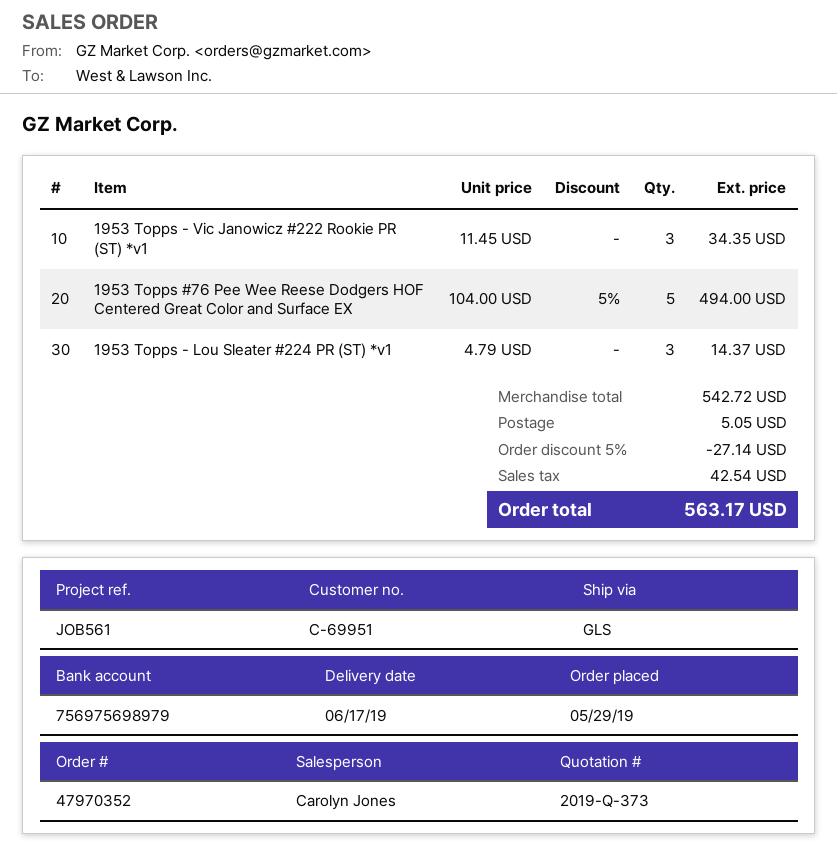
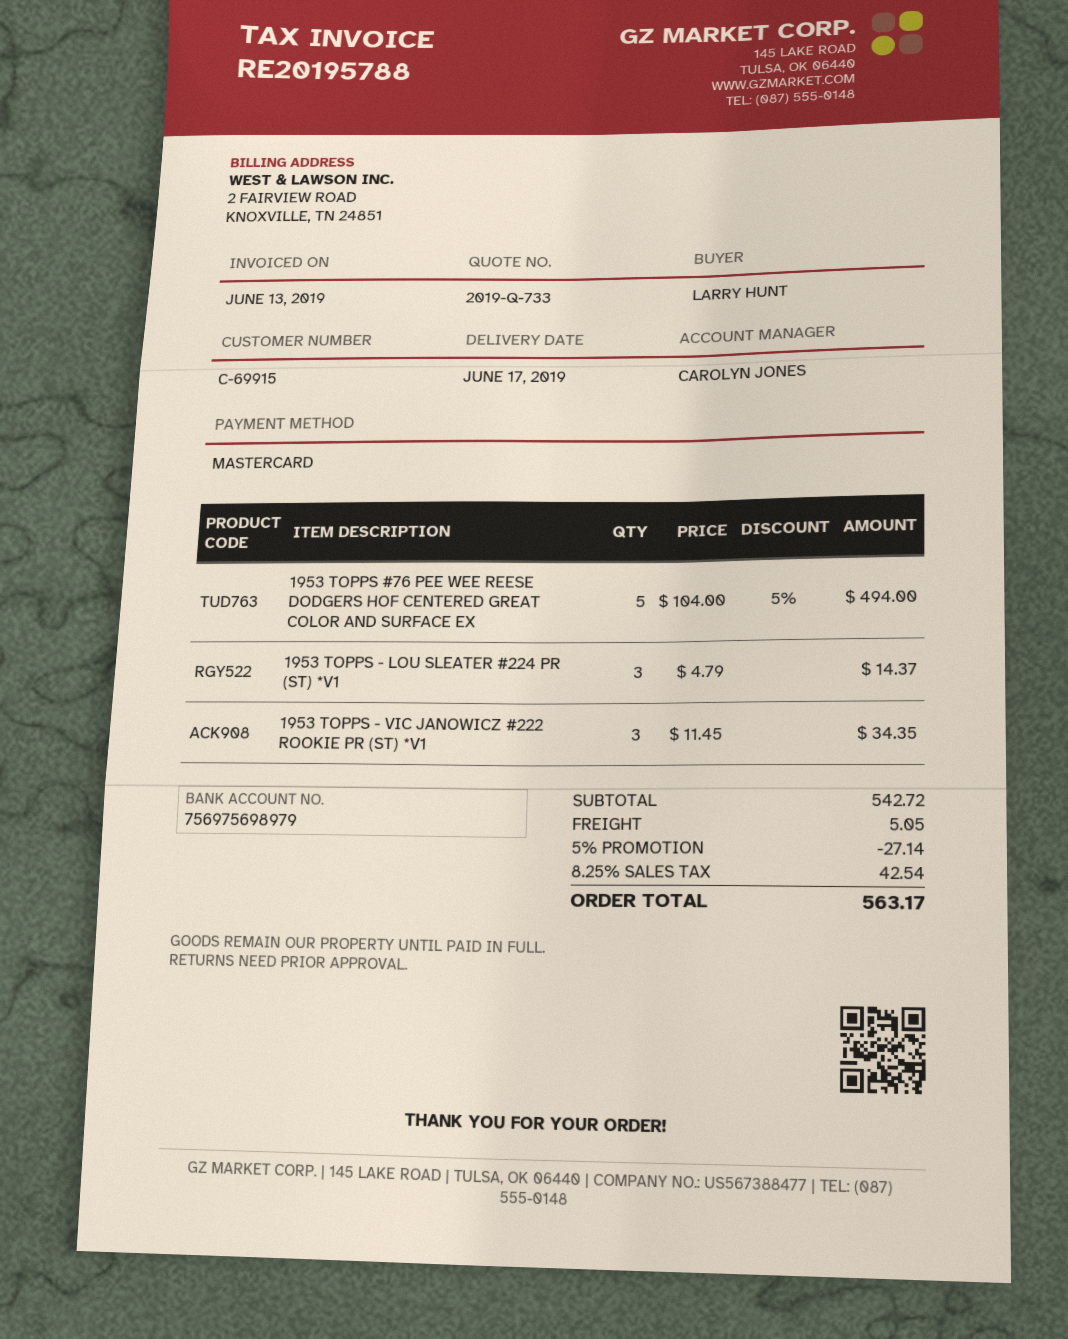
quote number: 2019-Q-373 -> 2019-Q-733
customer number: C-69951 -> C-69915

